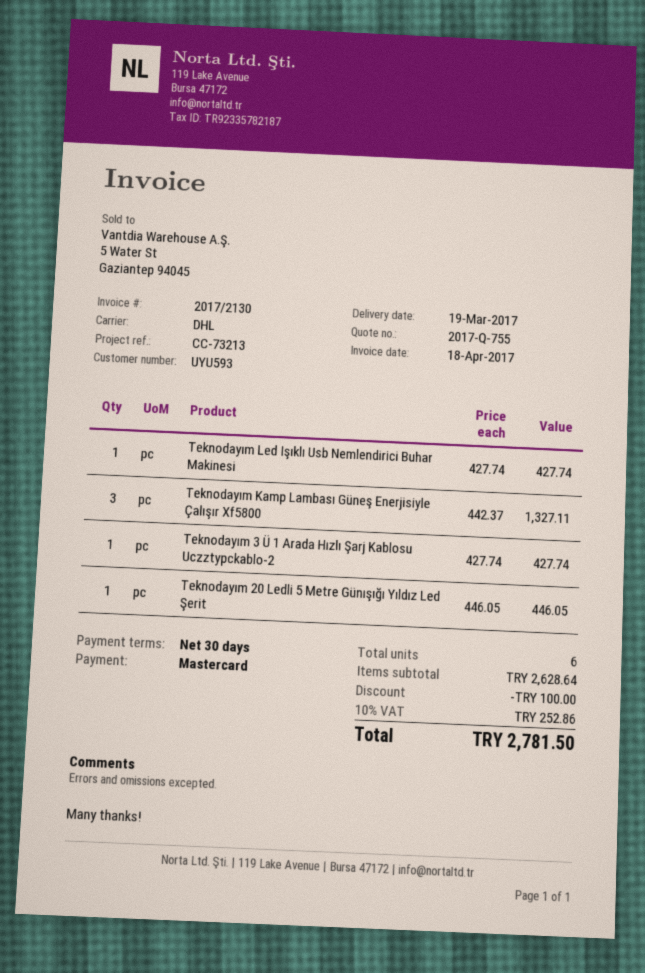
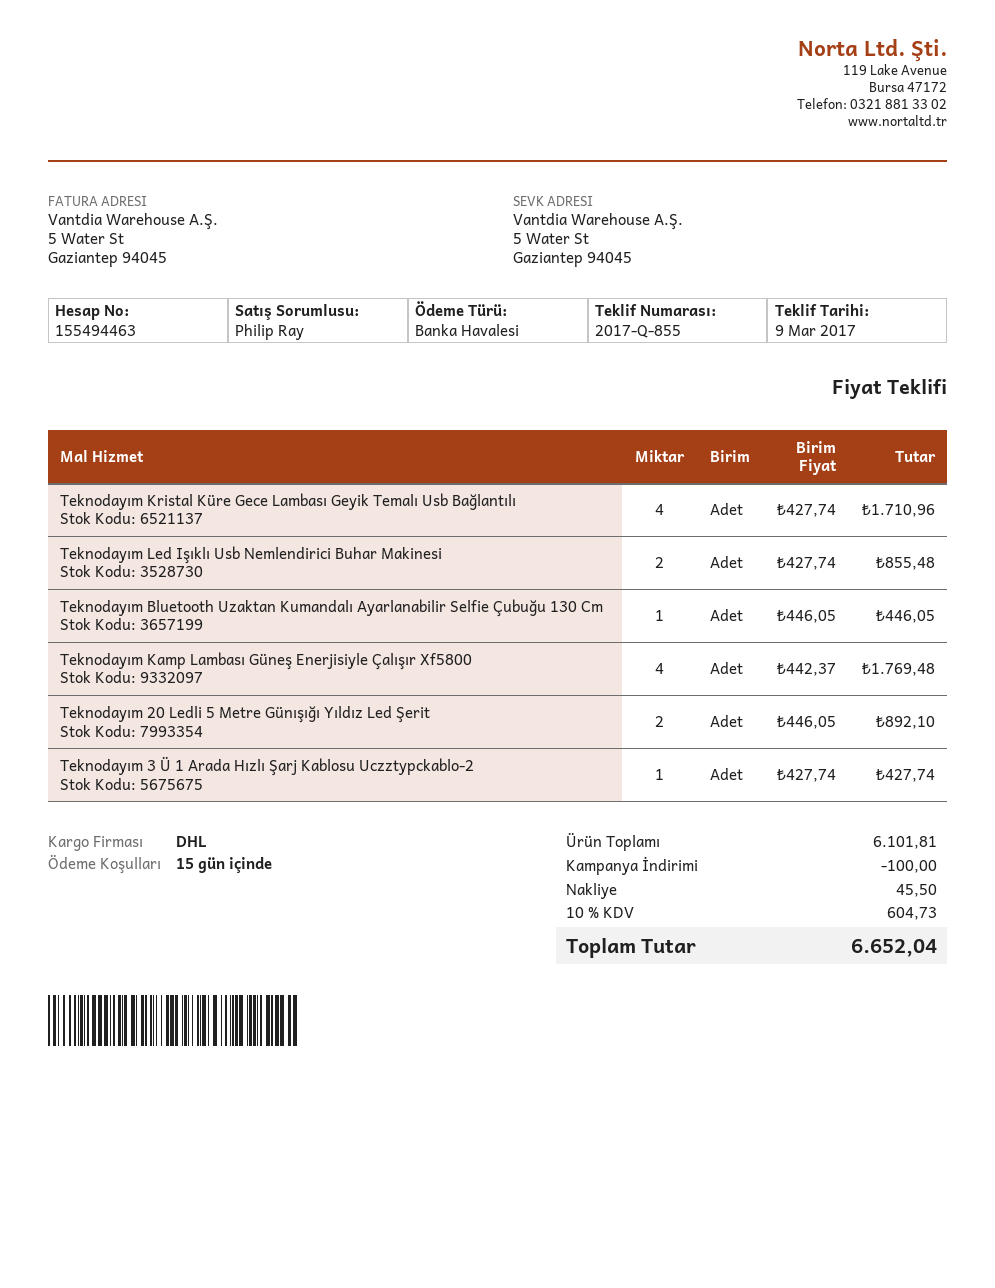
quote number: 2017-Q-755 -> 2017-Q-855
payment terms: 30 days -> 15 days
payment method: Mastercard -> bank transfer
Teknodayım Led Işıklı Usb Nemlendirici Buhar Makinesi: 1 x 427.74 = 427.74 -> 2 x 427.74 = 855.48
Teknodayım Kamp Lambası Güneş Enerjisiyle Çalışır Xf5800: 3 x 442.37 = 1327.11 -> 4 x 442.37 = 1769.48
Teknodayım 20 Ledli 5 Metre Günışığı Yıldız Led Şerit: 1 x 446.05 = 446.05 -> 2 x 446.05 = 892.10
Teknodayım Kristal Küre Gece Lambası Geyik Temalı Usb Bağlantılı: none -> 4 x 427.74 = 1710.96
Teknodayım Bluetooth Uzaktan Kumandalı Ayarlanabilir Selfie Çubuğu 130 Cm: none -> 1 x 446.05 = 446.05
subtotal: 2628.64 -> 6101.81
shipping: none -> 45.50
tax: 10% = 252.86 -> 10% = 604.73
total: 2781.50 -> 6652.04

